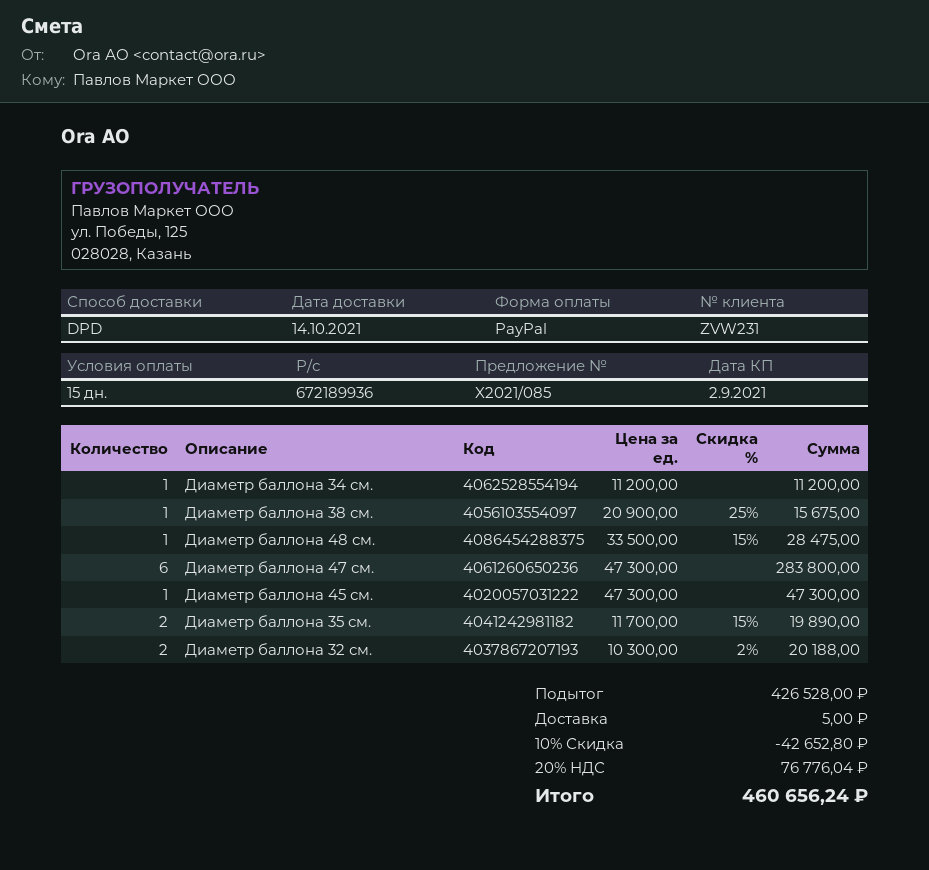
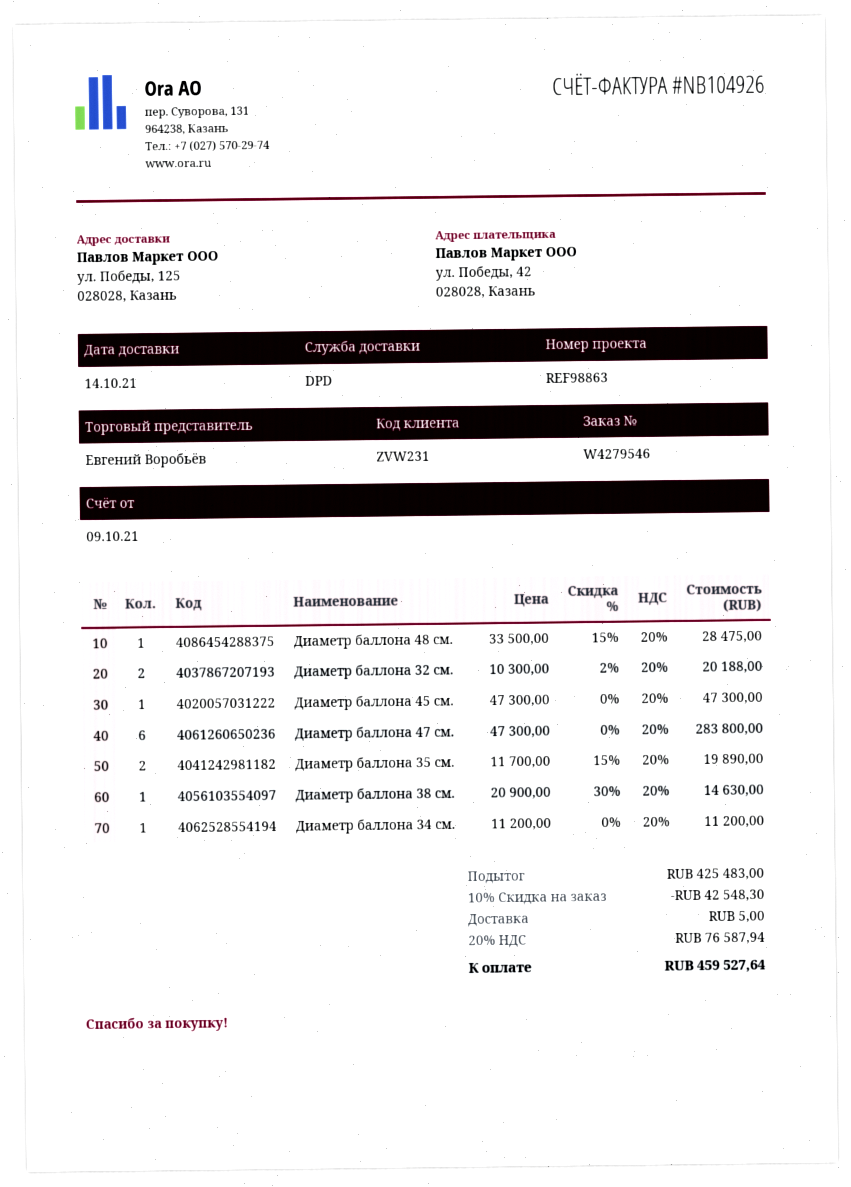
Диаметр баллона 38 см.: 1 x 20900.00 - 25% = 15675.00 -> 1 x 20900.00 - 30% = 14630.00
subtotal: 426528.00 -> 425483.00
discount: 10% = 42652.80 -> 10% = 42548.30
tax: 20% = 76776.04 -> 20% = 76587.94
total: 460656.24 -> 459527.64

